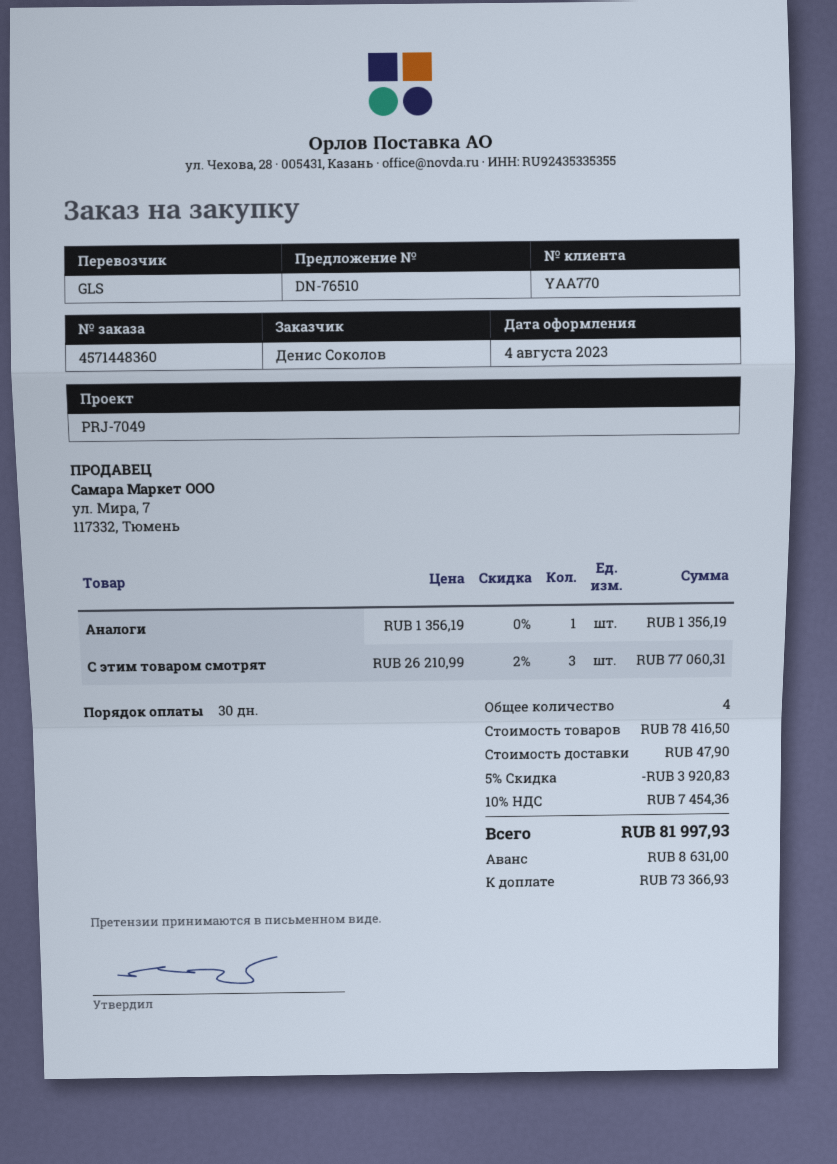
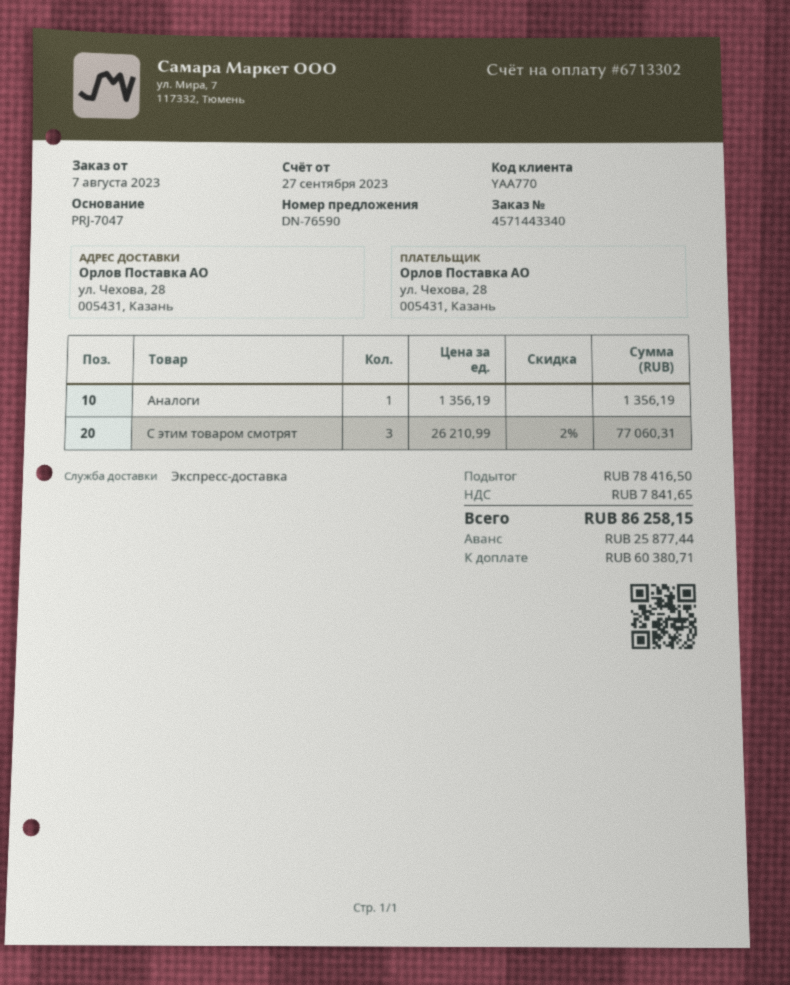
quote number: DN-76510 -> DN-76590
order number: 4571448360 -> 4571443340
order date: 2023-08-04 -> 2023-08-07
reference: PRJ-7049 -> PRJ-7047
shipping method: GLS -> express
discount: 5% = 3920.83 -> none
shipping: 47.90 -> none
tax: 7454.36 -> 7841.65
total: 81997.93 -> 86258.15
deposit: 8631.00 -> 25877.44
balance: 73366.93 -> 60380.71

